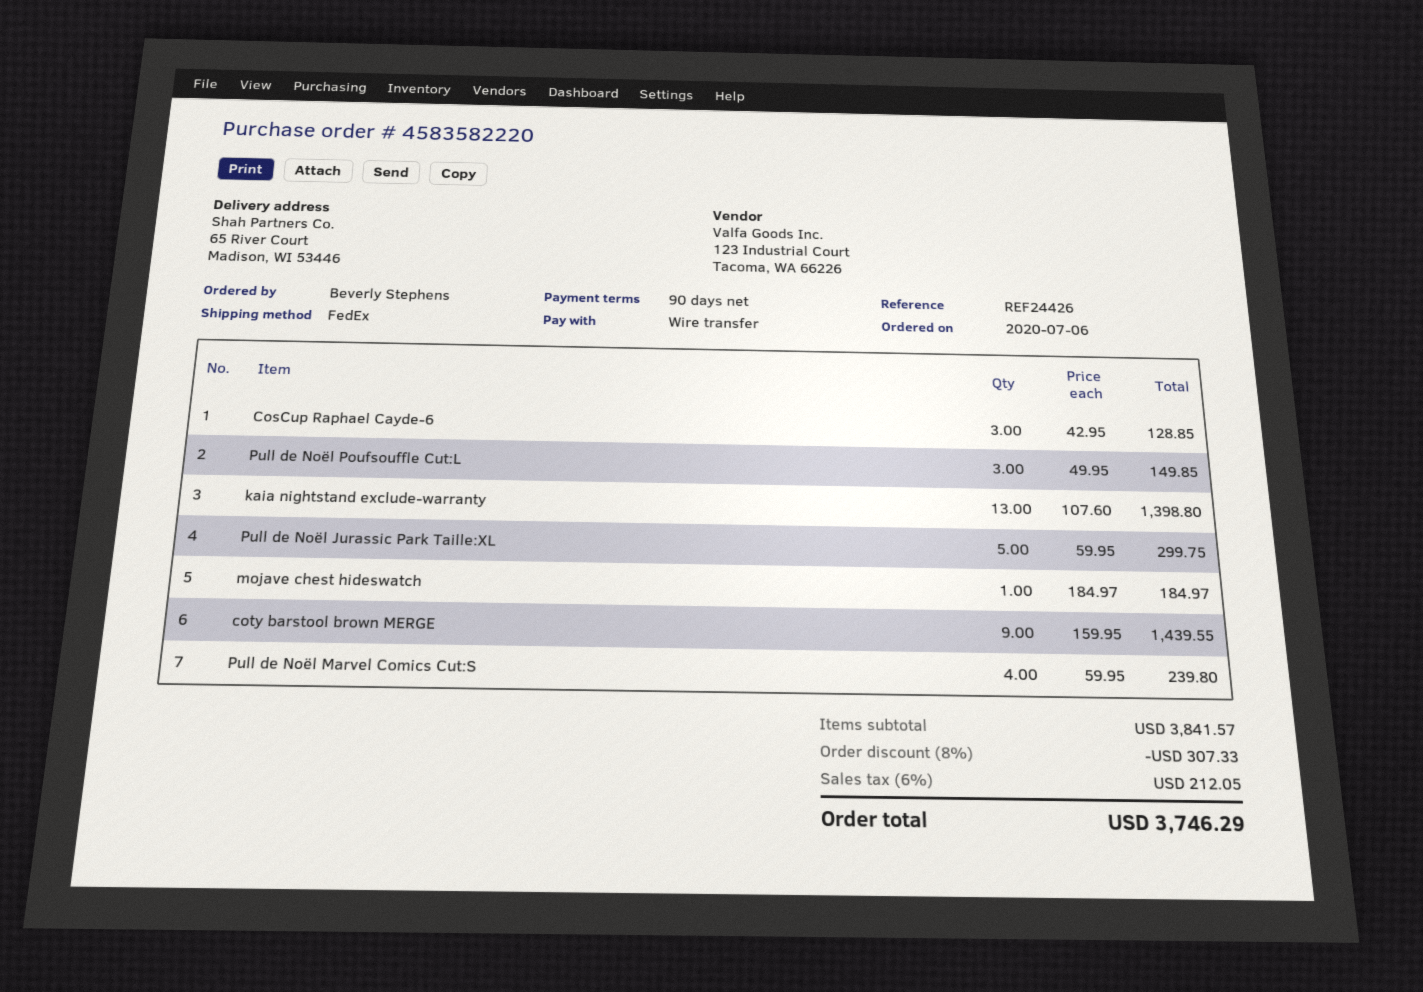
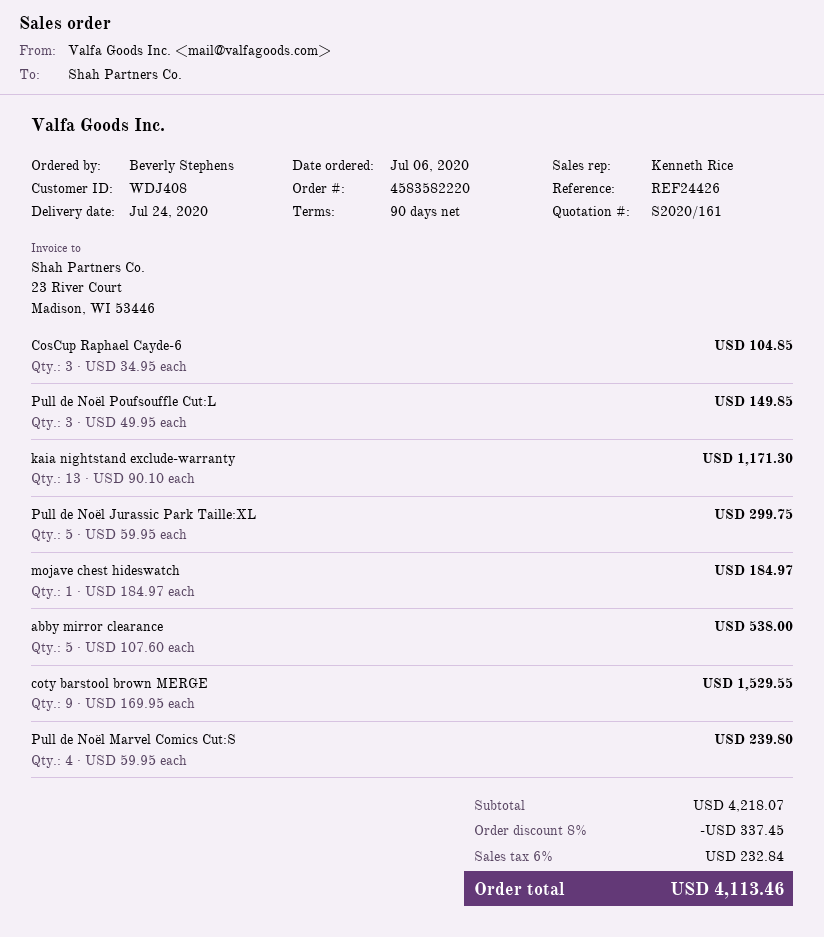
CosCup Raphael Cayde-6: 3 x 42.95 = 128.85 -> 3 x 34.95 = 104.85
kaia nightstand exclude-warranty: 13 x 107.60 = 1398.80 -> 13 x 90.10 = 1171.30
coty barstool brown MERGE: 9 x 159.95 = 1439.55 -> 9 x 169.95 = 1529.55
abby mirror clearance: none -> 5 x 107.60 = 538.00
subtotal: 3841.57 -> 4218.07
discount: 8% = 307.33 -> 8% = 337.45
tax: 6% = 212.05 -> 6% = 232.84
total: 3746.29 -> 4113.46

